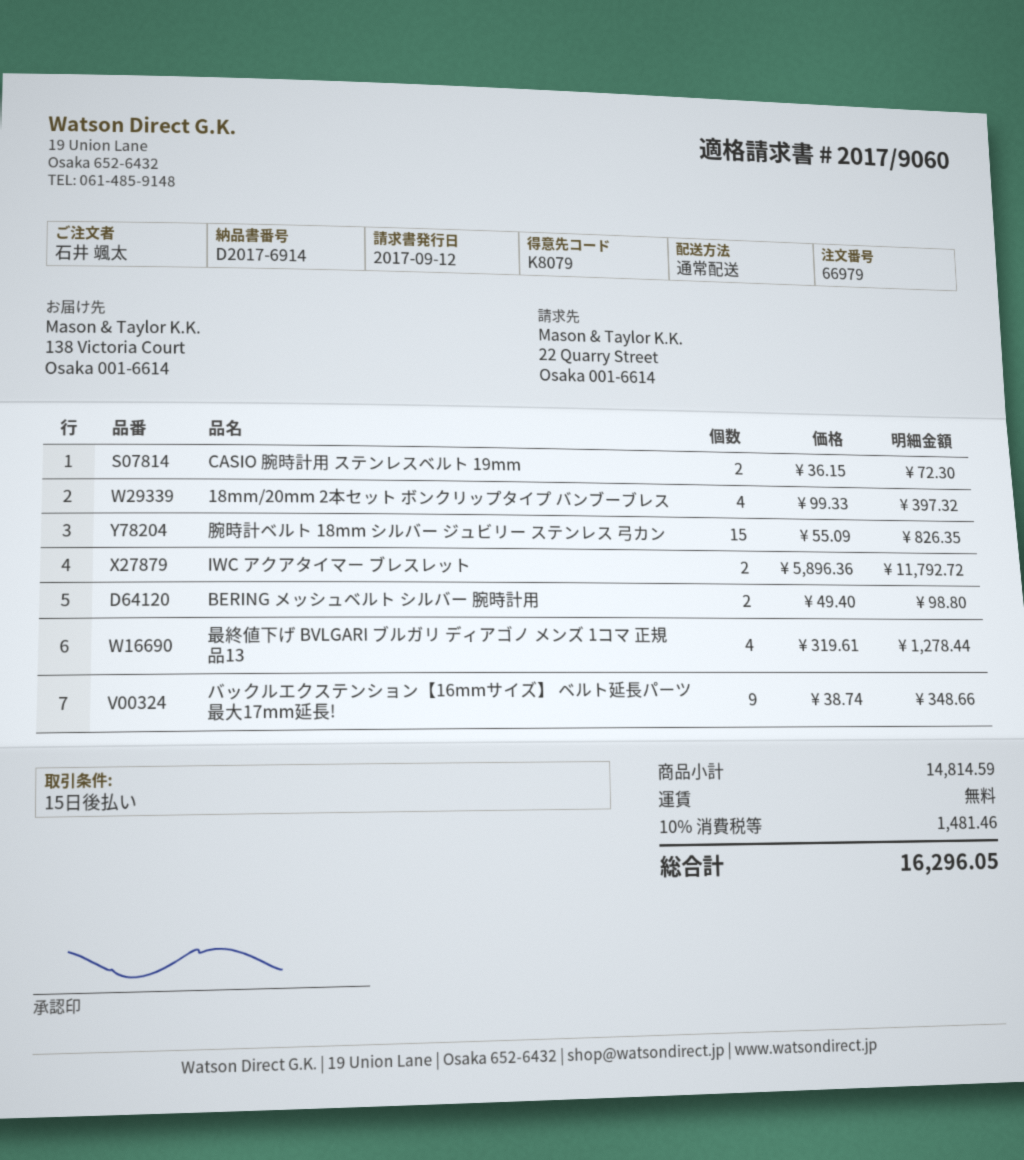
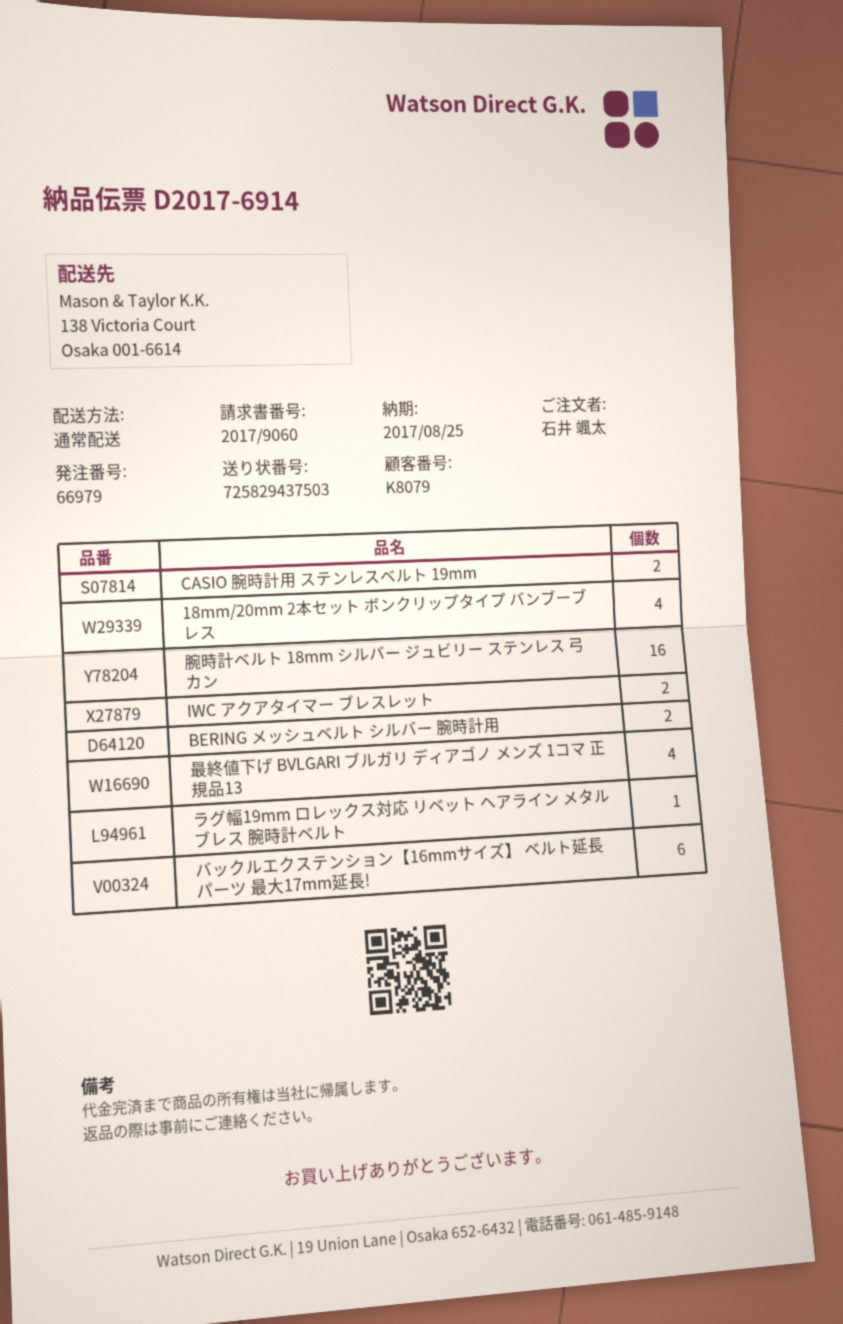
腕時計ベルト 18mm シルバー ジュビリー ステンレス 弓カン: 15 -> 16
バックルエクステンション【16mmサイズ】 ベルト延長パーツ 最大17mm延長!: 9 -> 6
ラグ幅19mm ロレックス対応 リベット ヘアライン メタルブレス 腕時計ベルト: none -> 1

